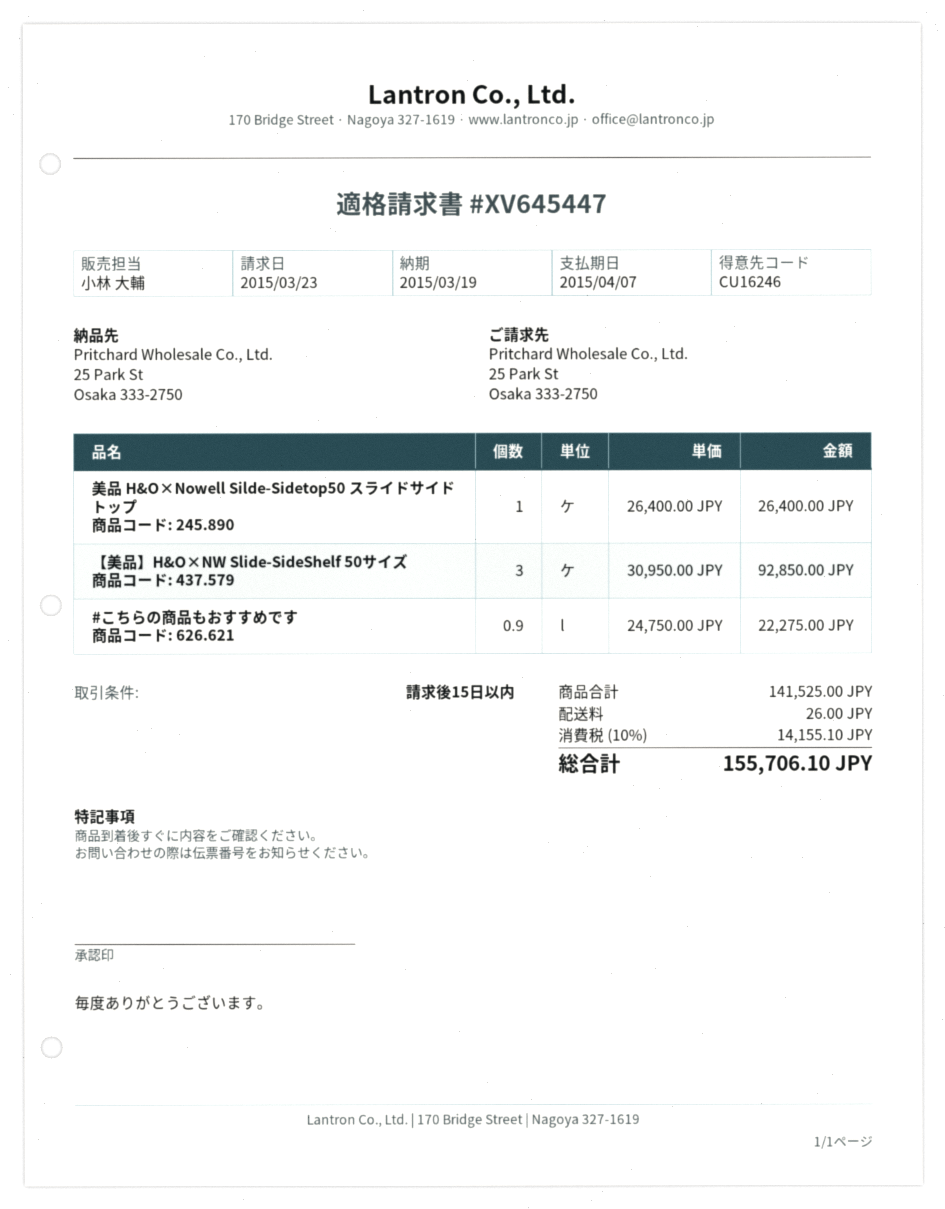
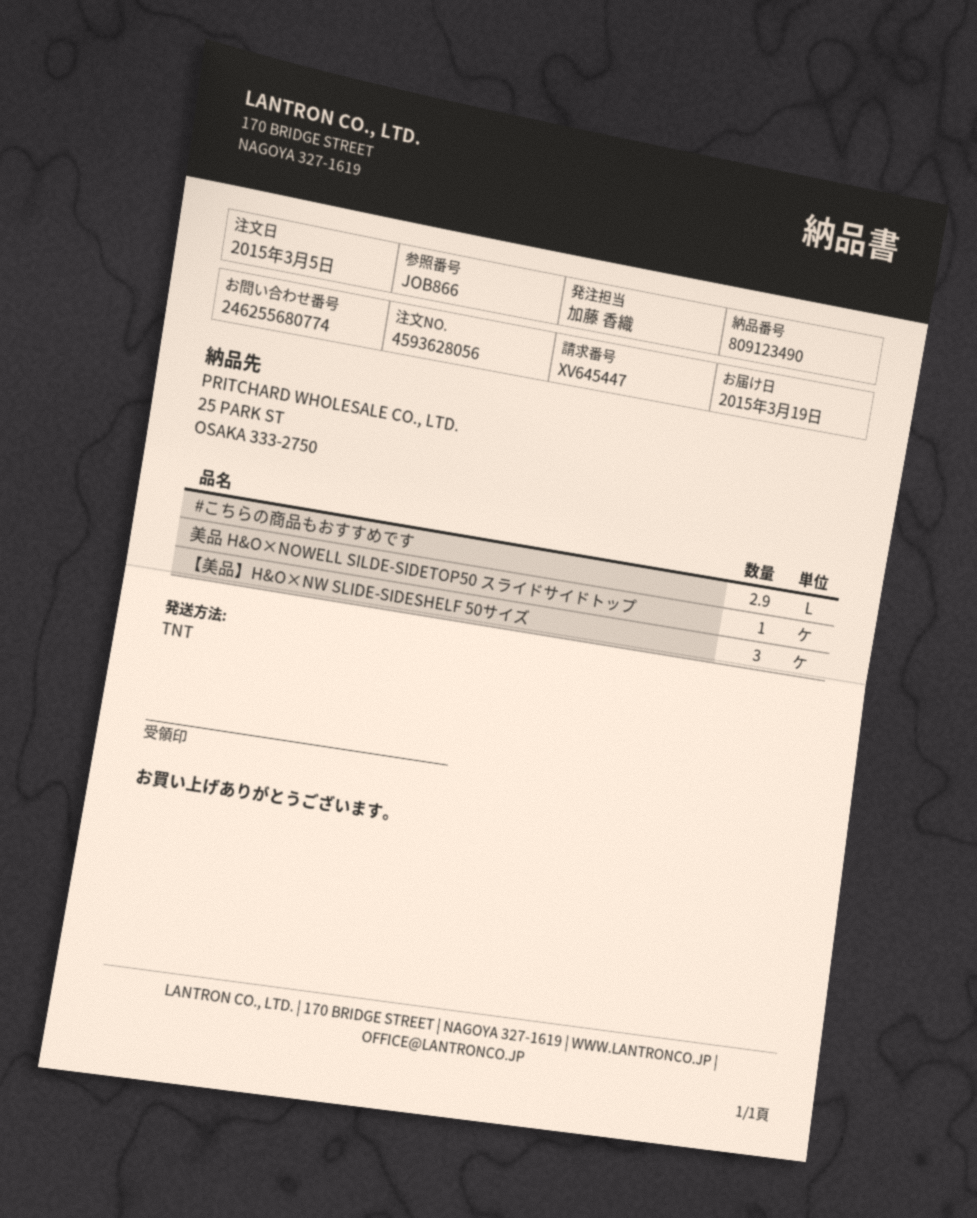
#こちらの商品もおすすめです: 0.9 -> 2.9

